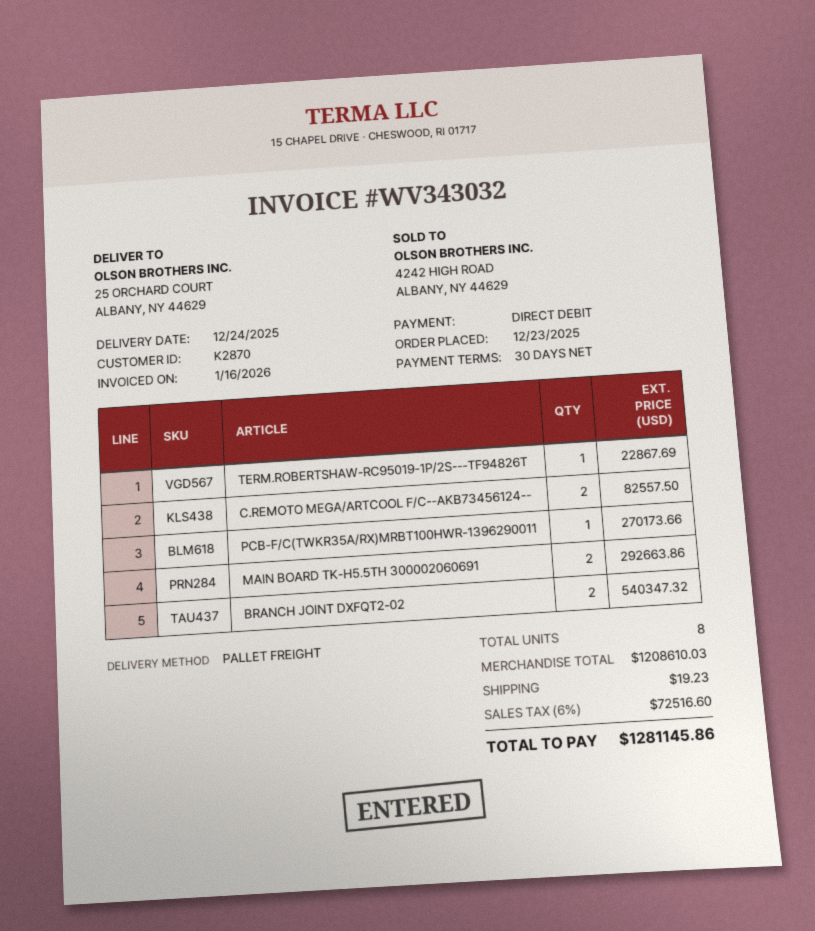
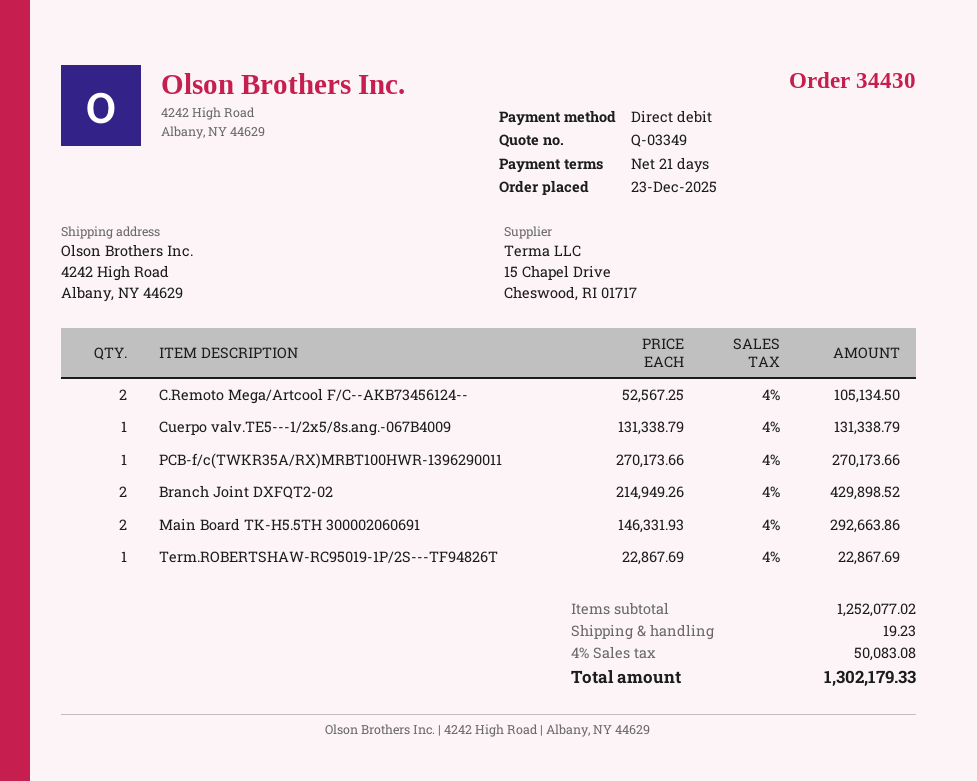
payment terms: 30 days -> 21 days
ship to: 25 ORCHARD COURT, ALBANY, NY 44629 -> 4242 High Road, Albany, NY 44629
C.REMOTO MEGA/ARTCOOL F/C--AKB73456124--: 2 for 82557.50 -> 2 for 105134.50
BRANCH JOINT DXFQT2-02: 2 for 540347.32 -> 2 for 429898.52
Cuerpo valv.TE5---1/2x5/8s.ang.-067B4009: none -> 1 for 131338.79
subtotal: 1208610.03 -> 1252077.02
tax: 6% = 72516.60 -> 4% = 50083.08
total: 1281145.86 -> 1302179.33

